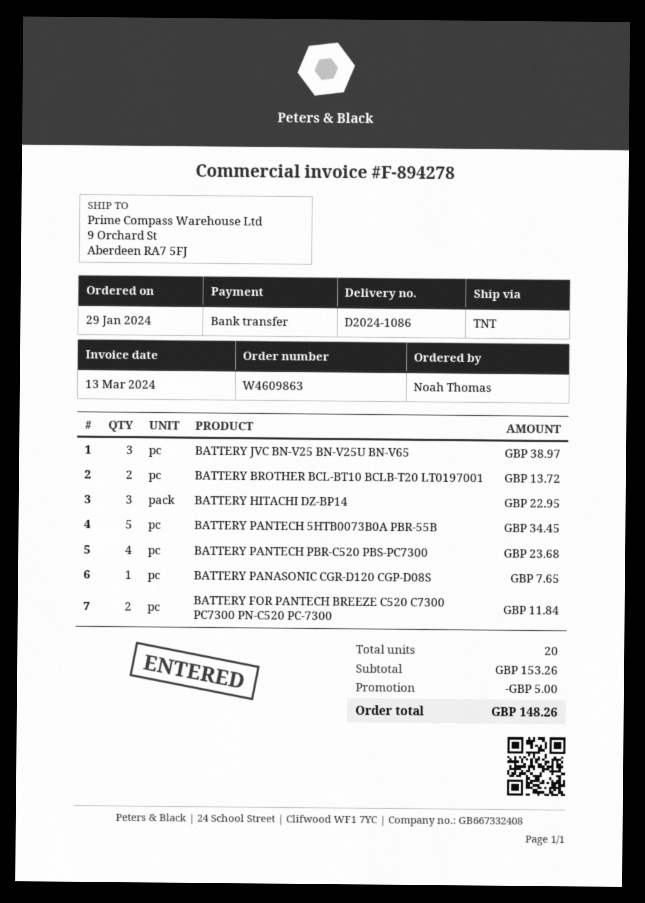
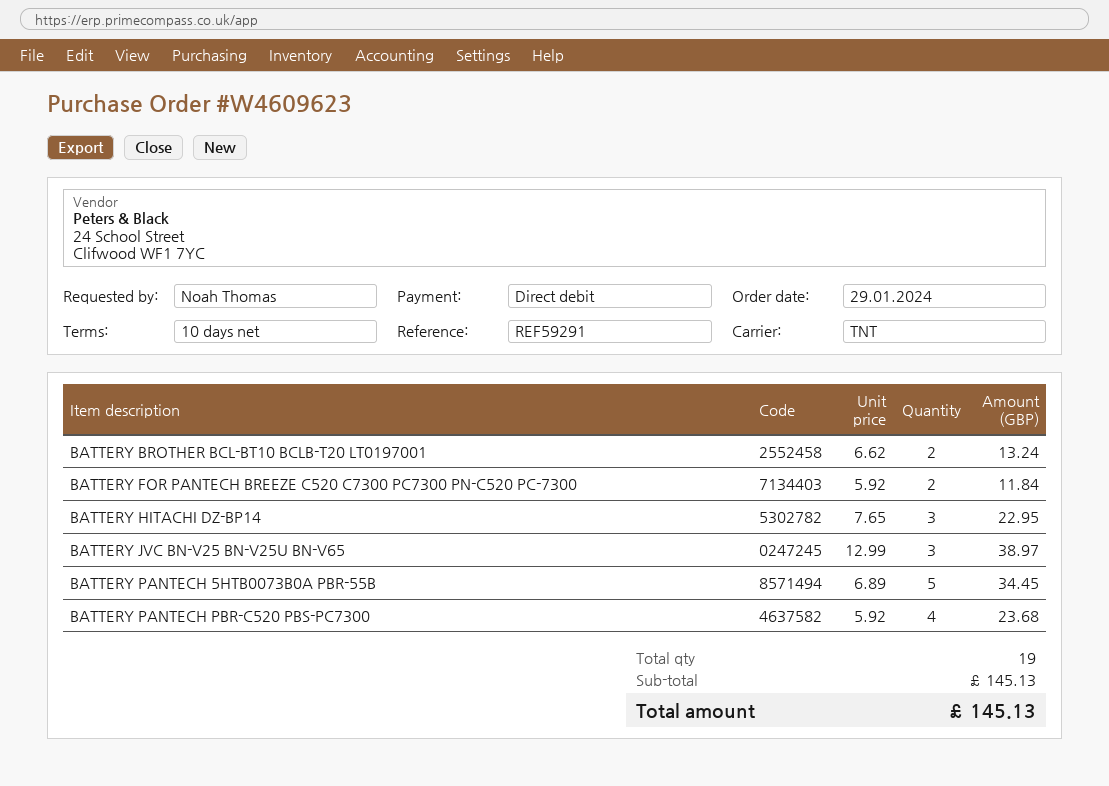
order number: W4609863 -> W4609623
payment method: bank transfer -> direct debit
BATTERY BROTHER BCL-BT10 BCLB-T20 LT0197001: 2 for 13.72 -> 2 for 13.24
BATTERY PANASONIC CGR-D120 CGP-D08S: 1 for 7.65 -> none
total quantity: 20 -> 19
subtotal: 153.26 -> 145.13
discount: 5.00 -> none
total: 148.26 -> 145.13

